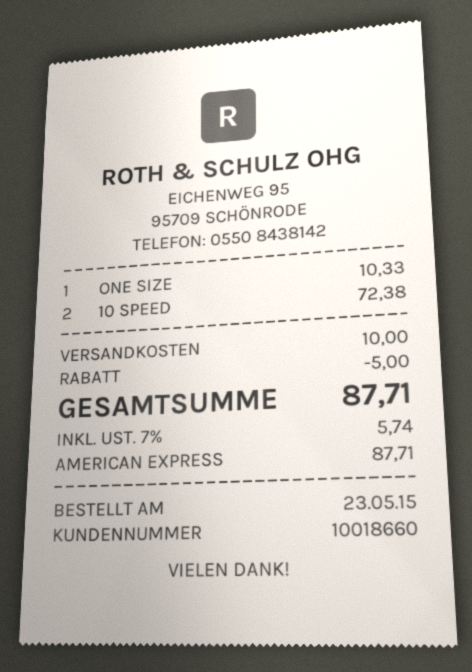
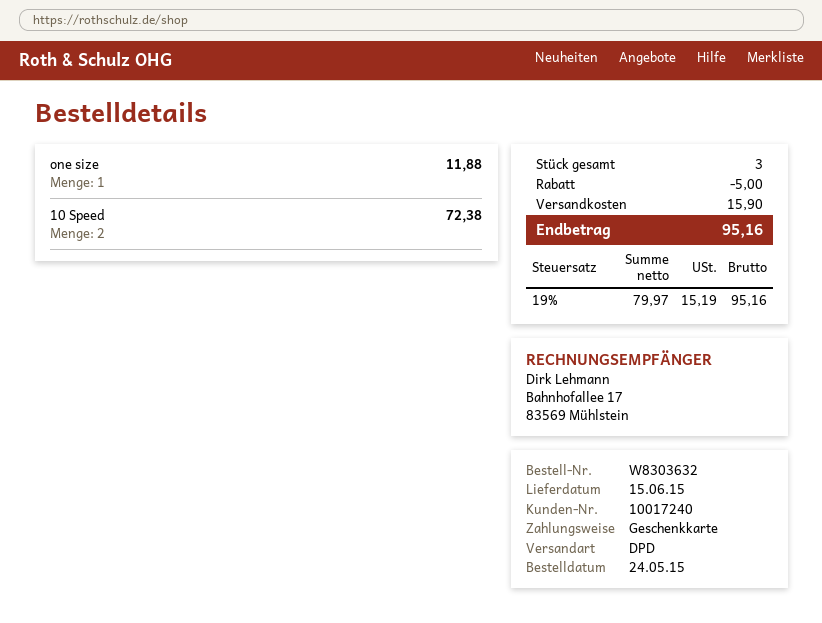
order date: 2015-05-23 -> 2015-05-24
customer number: 10018660 -> 10017240
payment method: American Express -> gift card
ONE SIZE: 1 for 10.33 -> 1 for 11.88
shipping: 10.00 -> 15.90
tax: 7% = 5.74 -> 19% = 15.19
total: 87.71 -> 95.16

